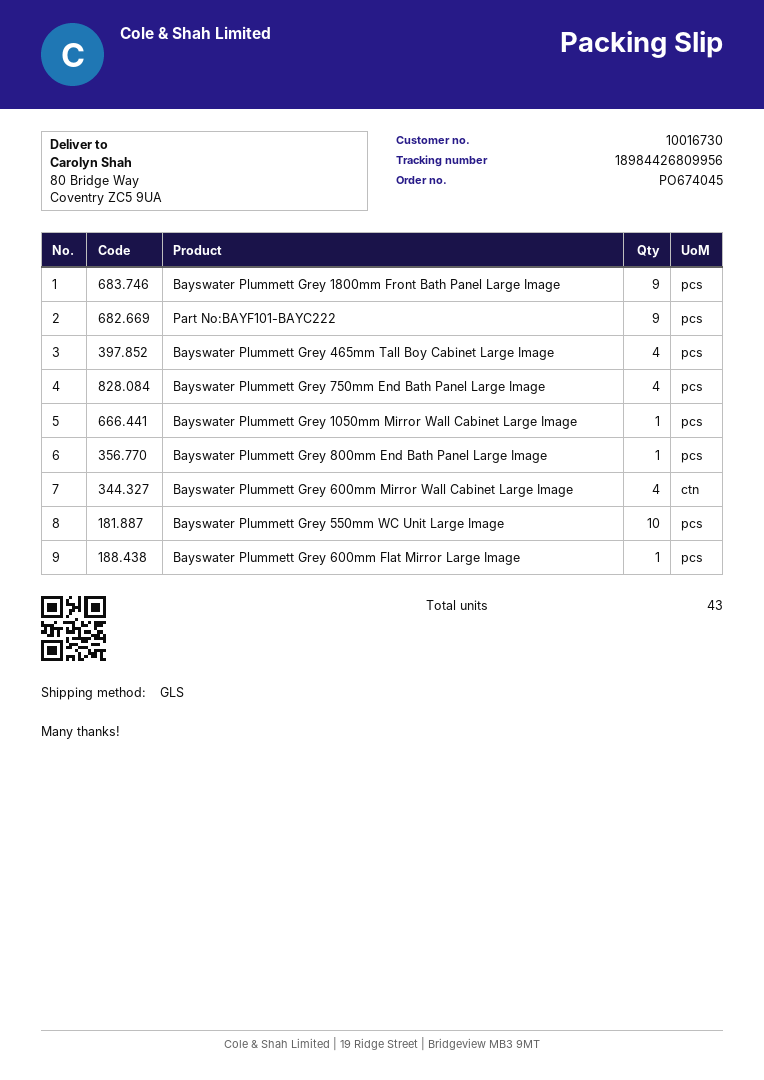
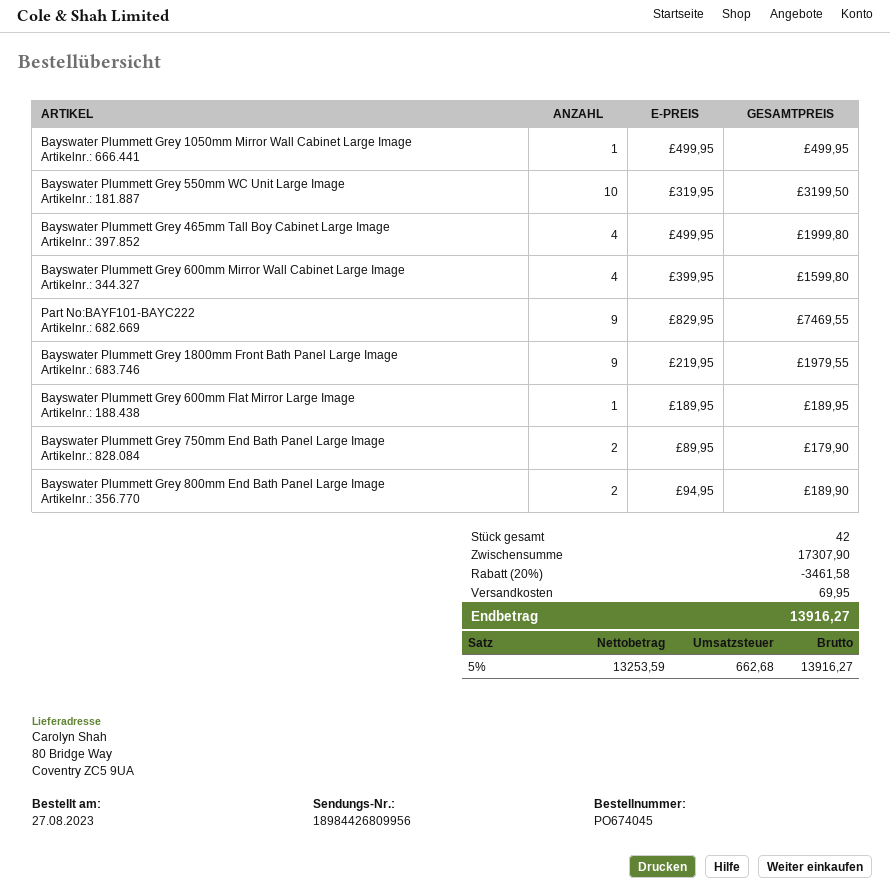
Bayswater Plummett Grey 750mm End Bath Panel Large Image: 4 -> 2
Bayswater Plummett Grey 800mm End Bath Panel Large Image: 1 -> 2
total quantity: 43 -> 42

